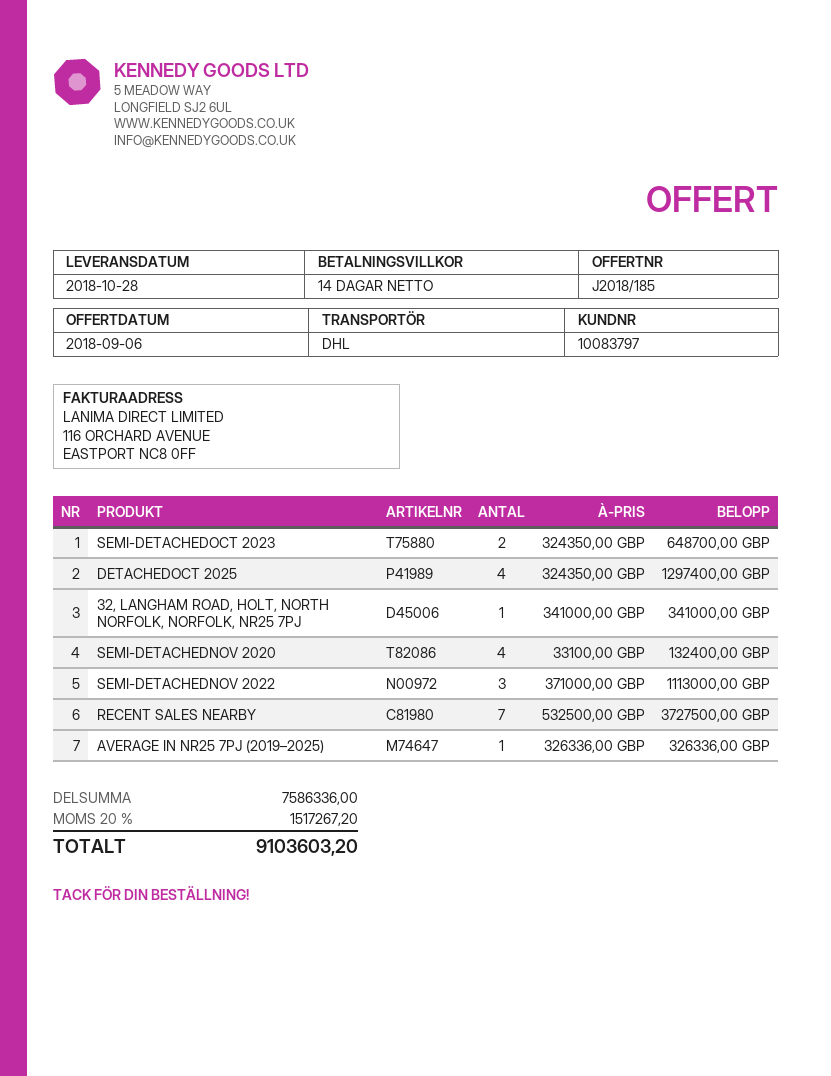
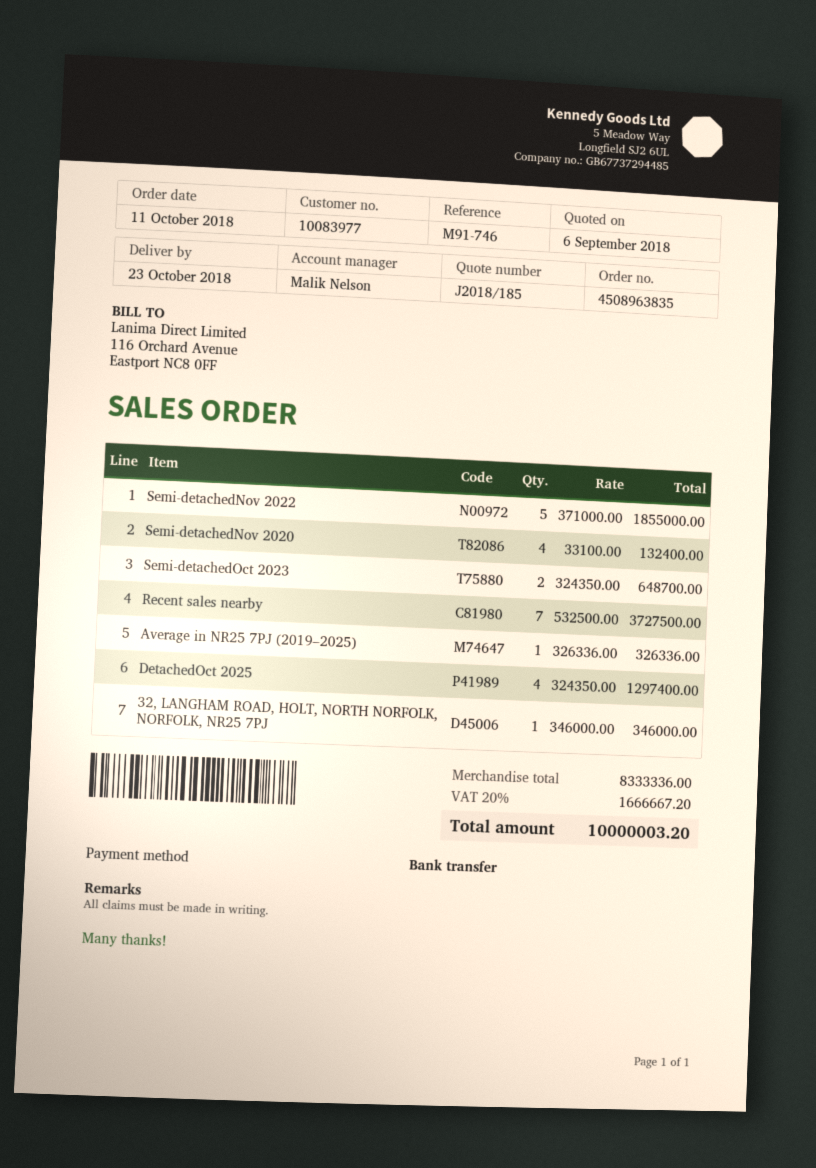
delivery date: 2018-10-28 -> 2018-10-23
customer number: 10083797 -> 10083977
32, LANGHAM ROAD, HOLT, NORTH NORFOLK, NORFOLK, NR25 7PJ: 1 x 341000.00 = 341000.00 -> 1 x 346000.00 = 346000.00
SEMI-DETACHEDNOV 2022: 3 x 371000.00 = 1113000.00 -> 5 x 371000.00 = 1855000.00
subtotal: 7586336.00 -> 8333336.00
tax: 20% = 1517267.20 -> 20% = 1666667.20
total: 9103603.20 -> 10000003.20

